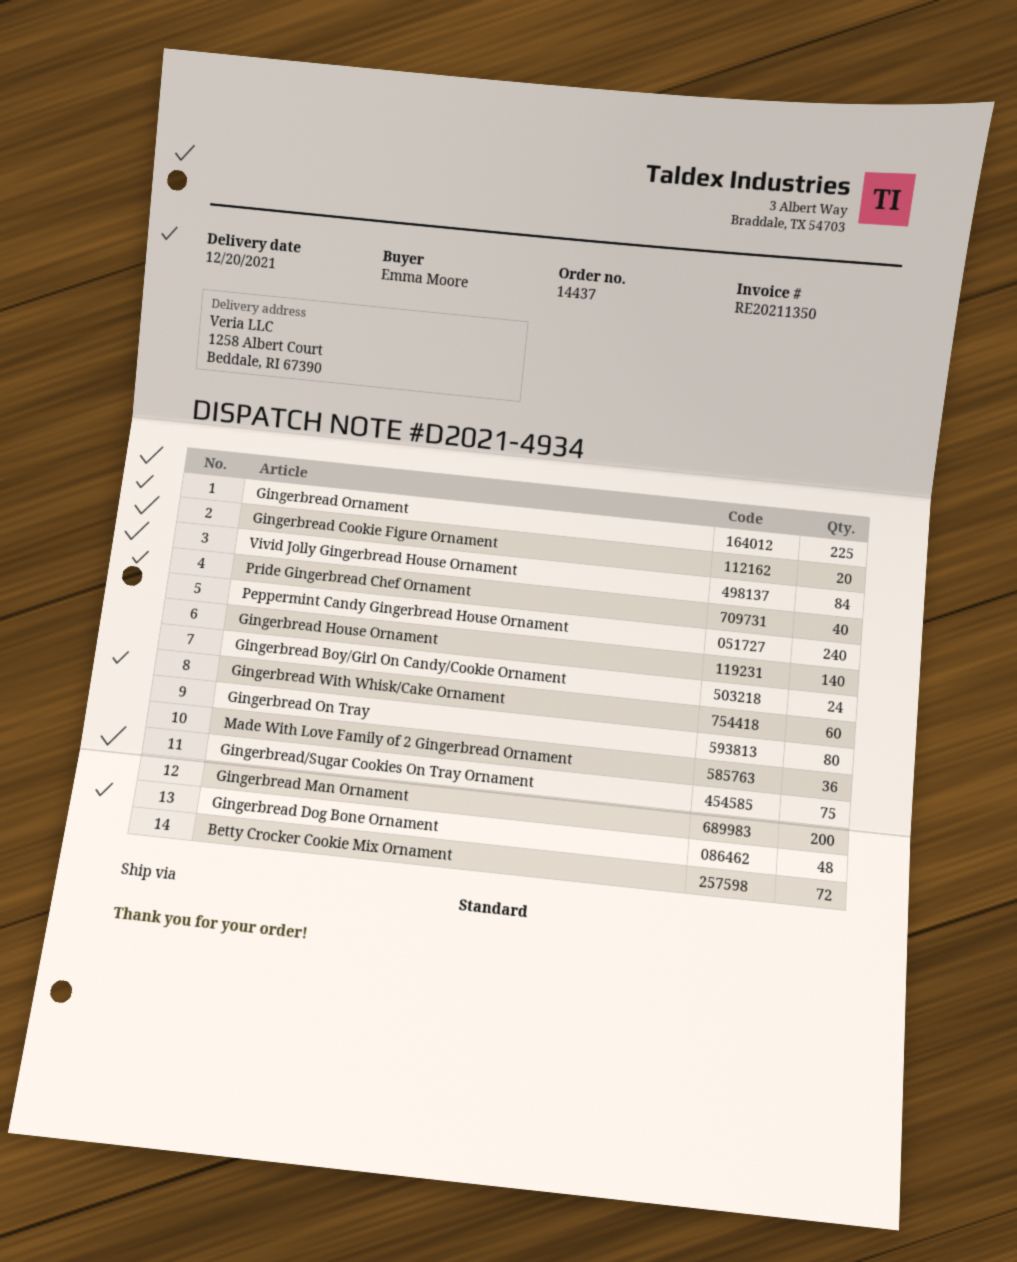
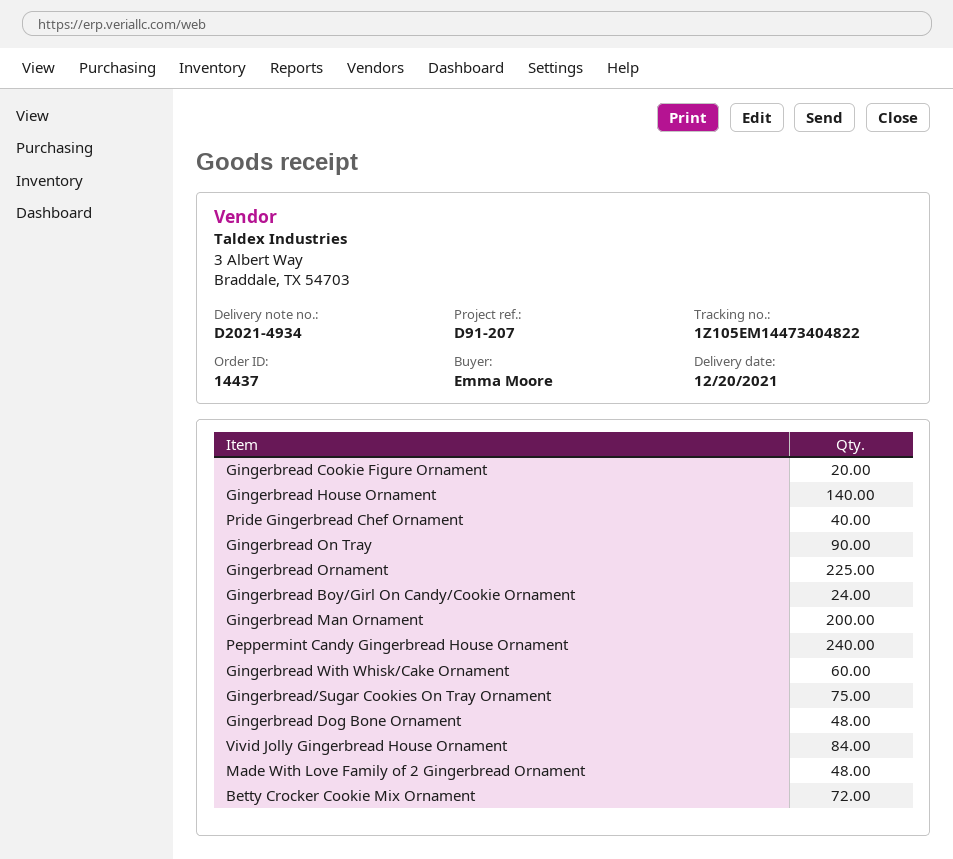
Gingerbread On Tray: 80 -> 90
Made With Love Family of 2 Gingerbread Ornament: 36 -> 48

